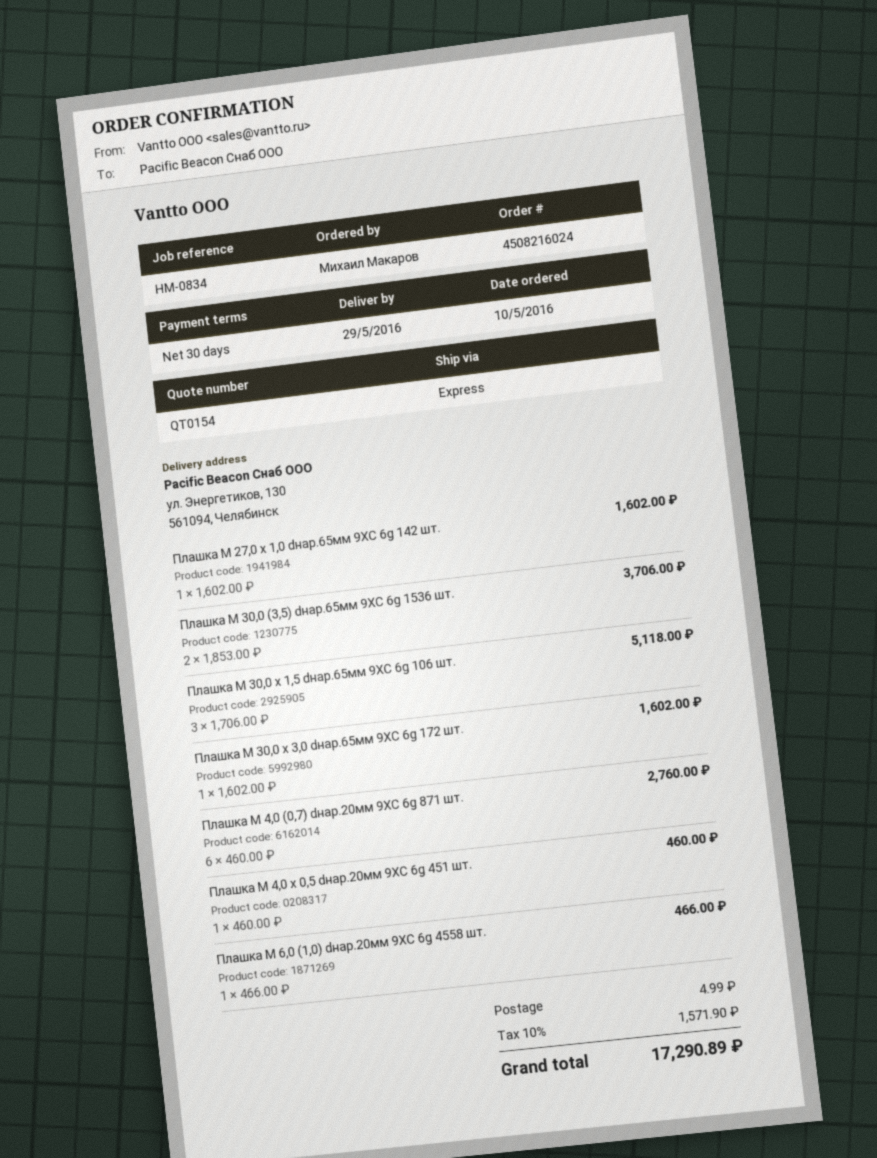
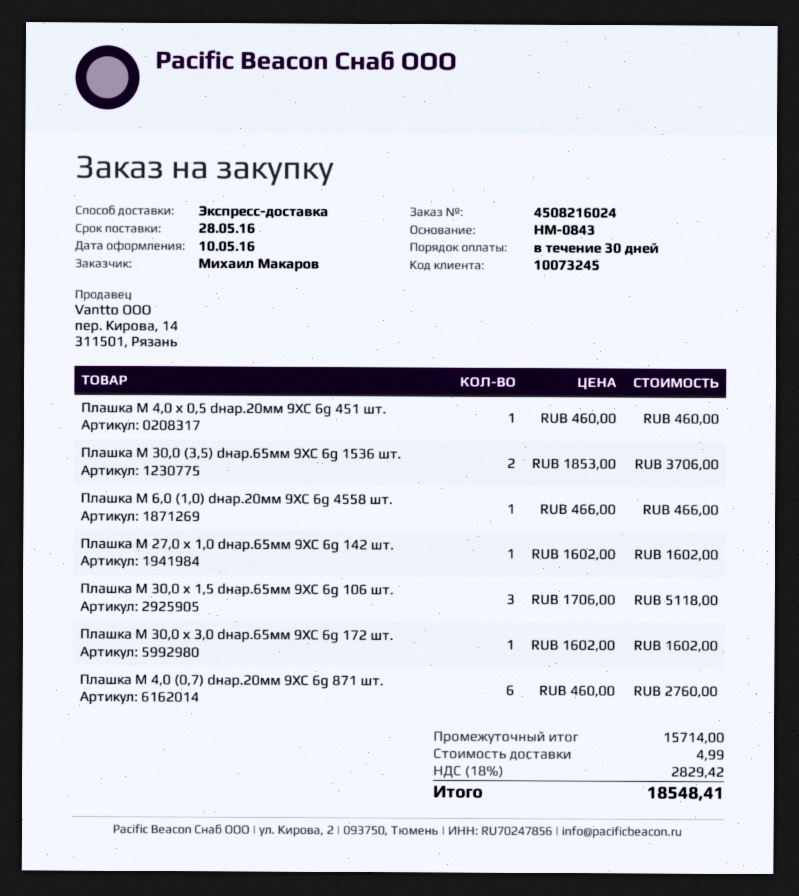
delivery date: 2016-05-29 -> 2016-05-28
reference: HM-0834 -> HM-0843
tax: 10% = 1571.90 -> 18% = 2829.42
total: 17290.89 -> 18548.41

